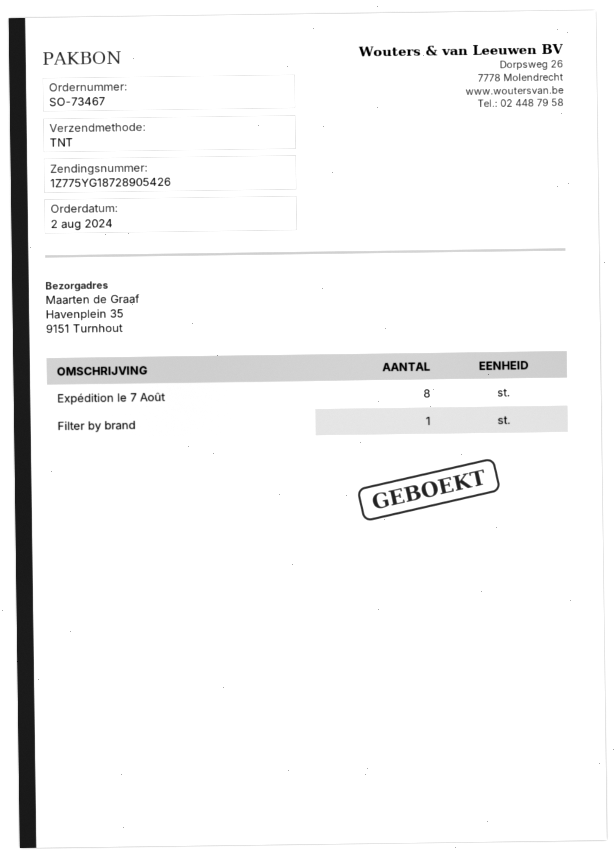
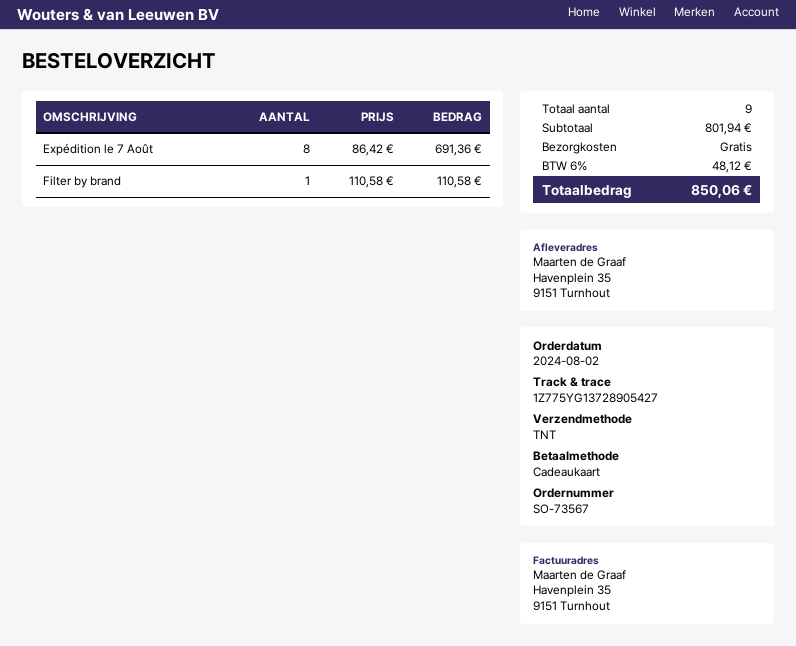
order number: SO-73467 -> SO-73567
tracking number: 1Z775YG18728905426 -> 1Z775YG13728905427

